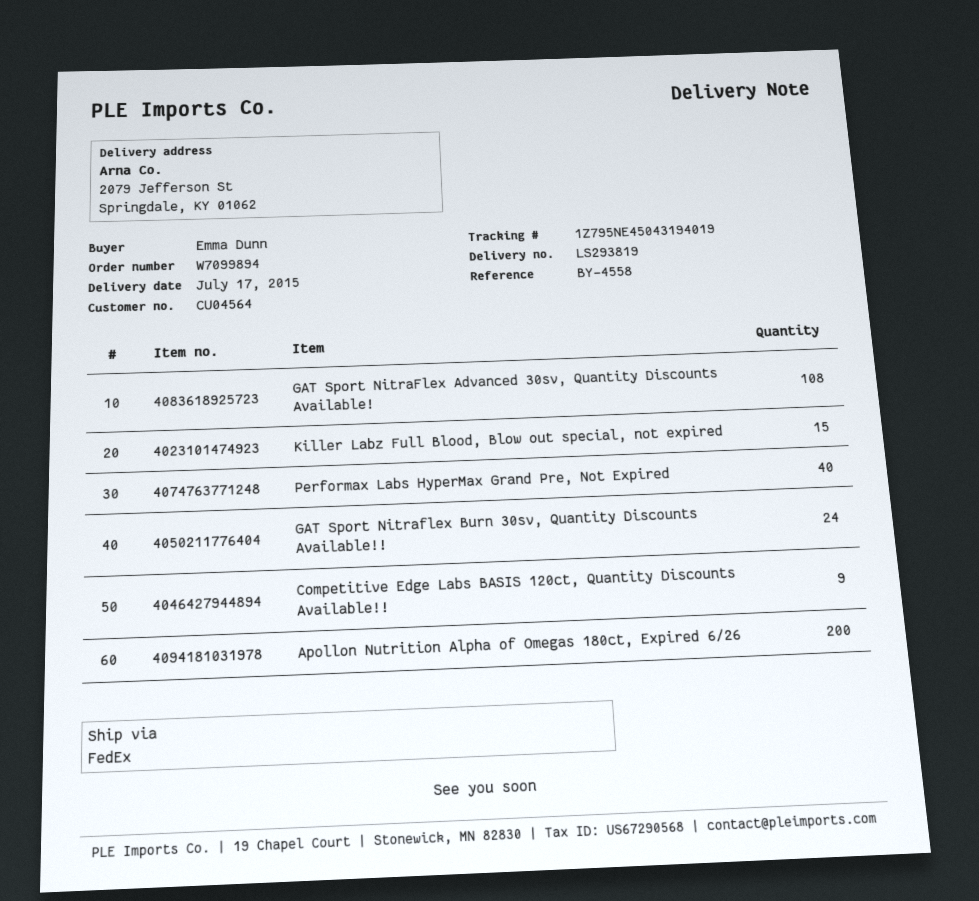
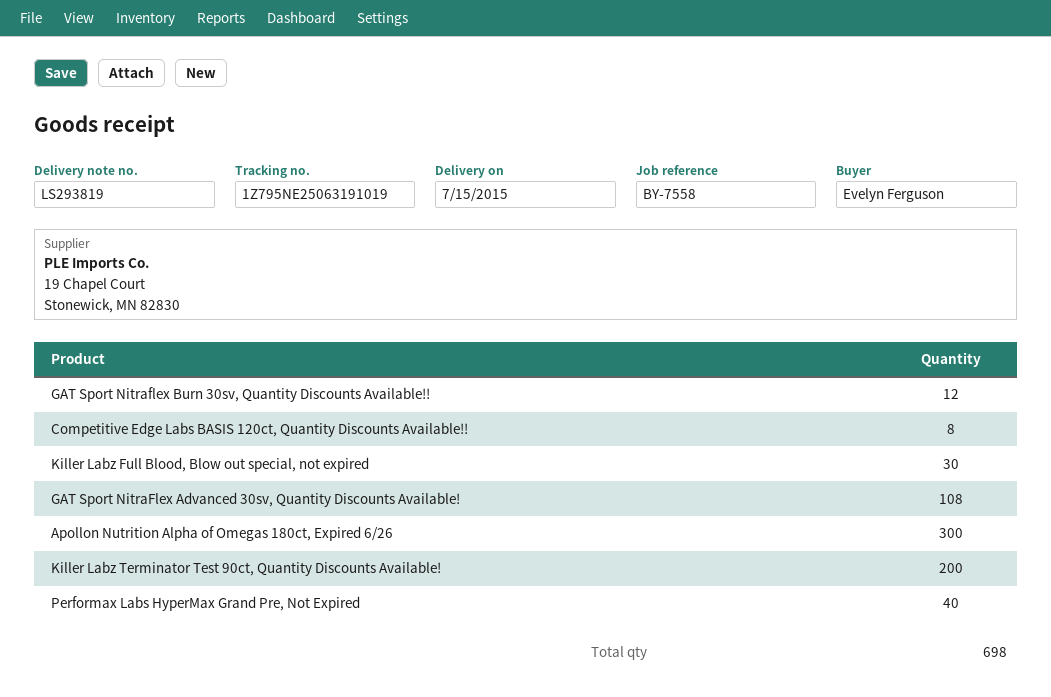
delivery date: 2015-07-17 -> 2015-07-15
reference: BY-4558 -> BY-7558
ordered by: Emma Dunn -> Evelyn Ferguson
tracking number: 1Z795NE45043194019 -> 1Z795NE25063191019
Killer Labz Full Blood, Blow out special, not expired: 15 -> 30
GAT Sport Nitraflex Burn 30sv, Quantity Discounts Available!!: 24 -> 12
Competitive Edge Labs BASIS 120ct, Quantity Discounts Available!!: 9 -> 8
Apollon Nutrition Alpha of Omegas 180ct, Expired 6/26: 200 -> 300
Killer Labz Terminator Test 90ct, Quantity Discounts Available!: none -> 200

